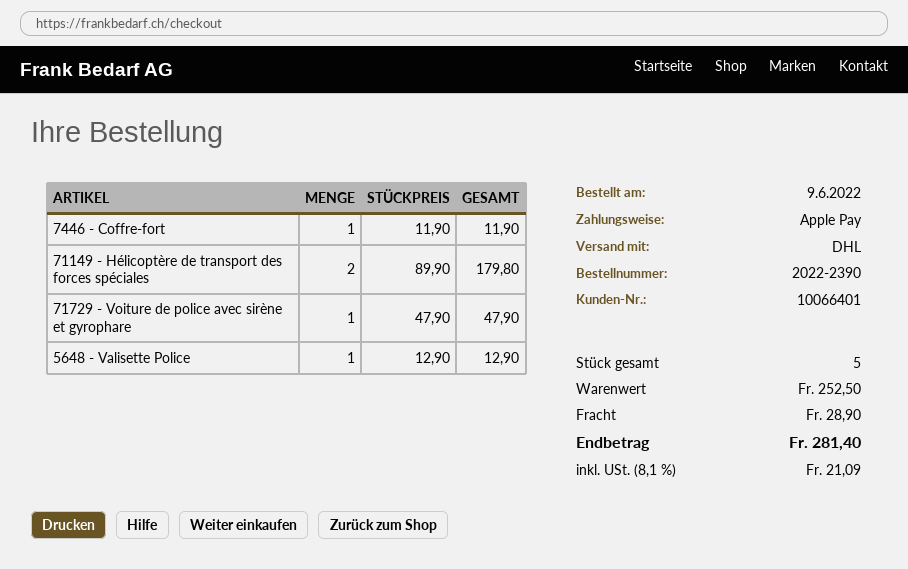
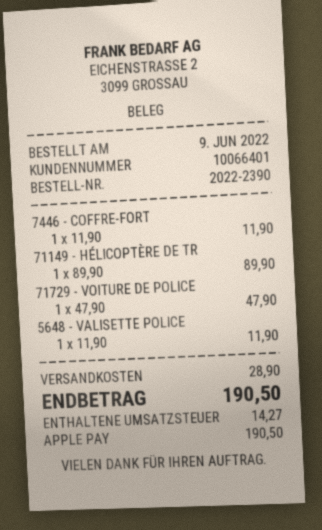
71149 - Hélicoptère de transport des forces spéciales: 2 x 89.90 = 179.80 -> 1 x 89.90 = 89.90
5648 - Valisette Police: 1 x 12.90 = 12.90 -> 1 x 11.90 = 11.90
tax: 21.09 -> 14.27
total: 281.40 -> 190.50

